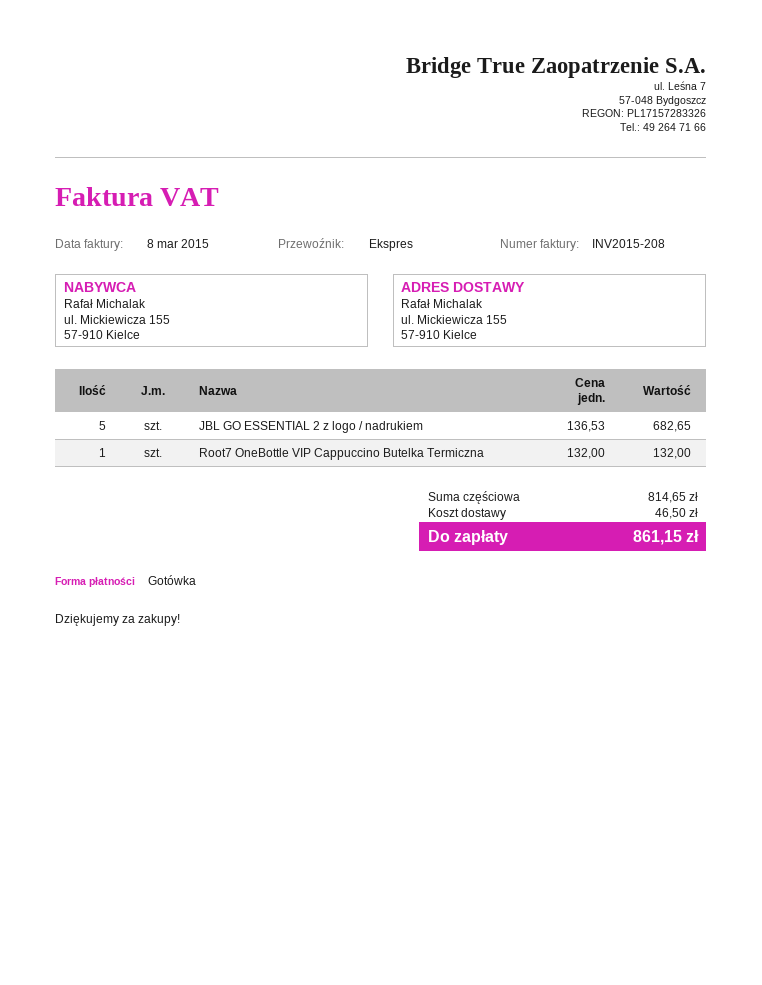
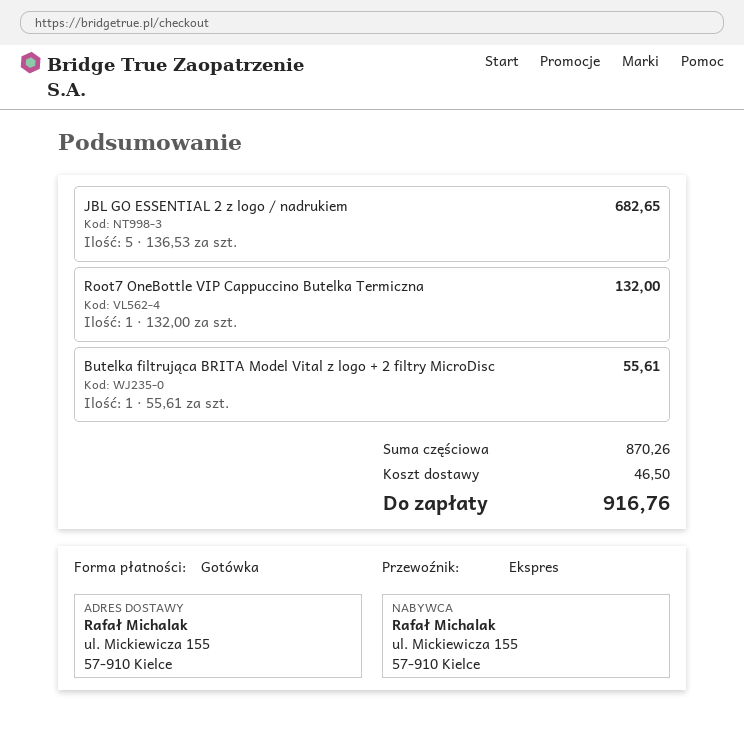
Butelka filtrująca BRITA Model Vital z logo + 2 filtry MicroDisc: none -> 1 x 55.61 = 55.61
subtotal: 814.65 -> 870.26
total: 861.15 -> 916.76

